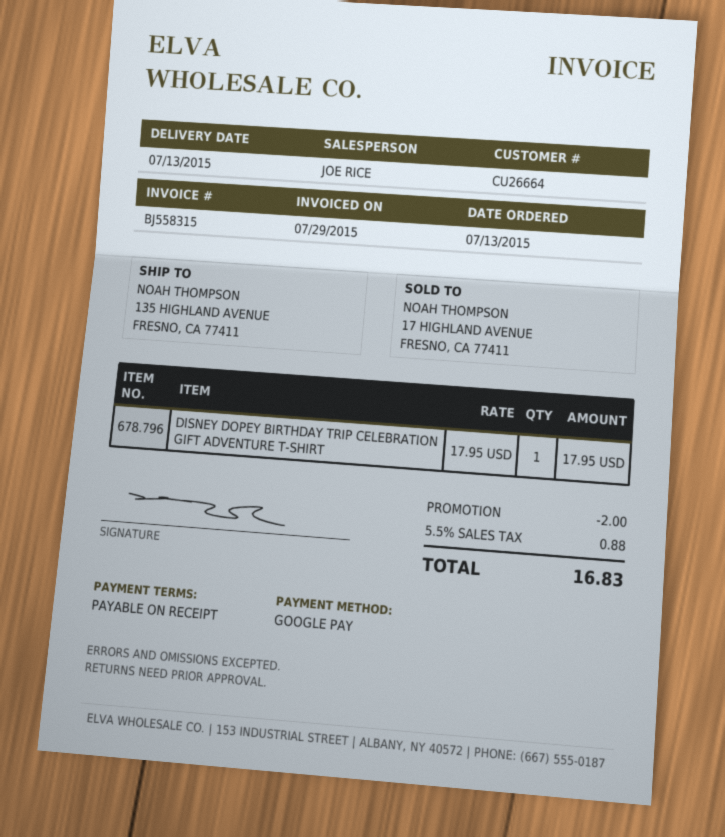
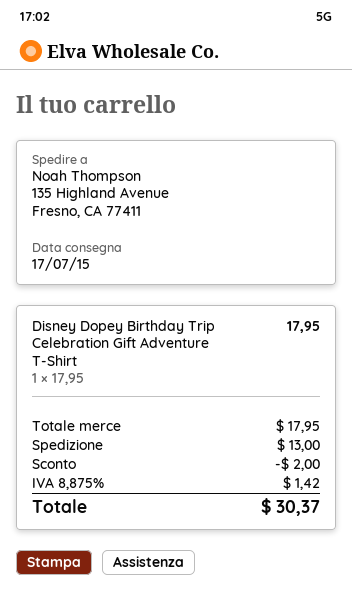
delivery date: 2015-07-13 -> 2015-07-17
shipping: none -> 13.00
tax: 5.5% = 0.88 -> 8.875% = 1.42
total: 16.83 -> 30.37

